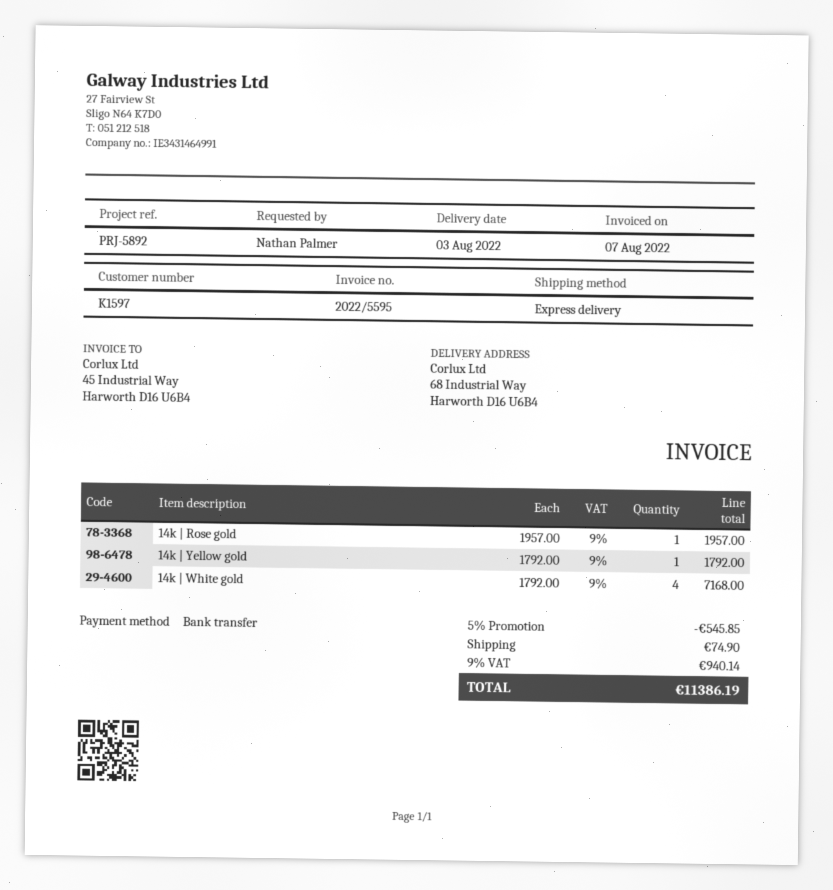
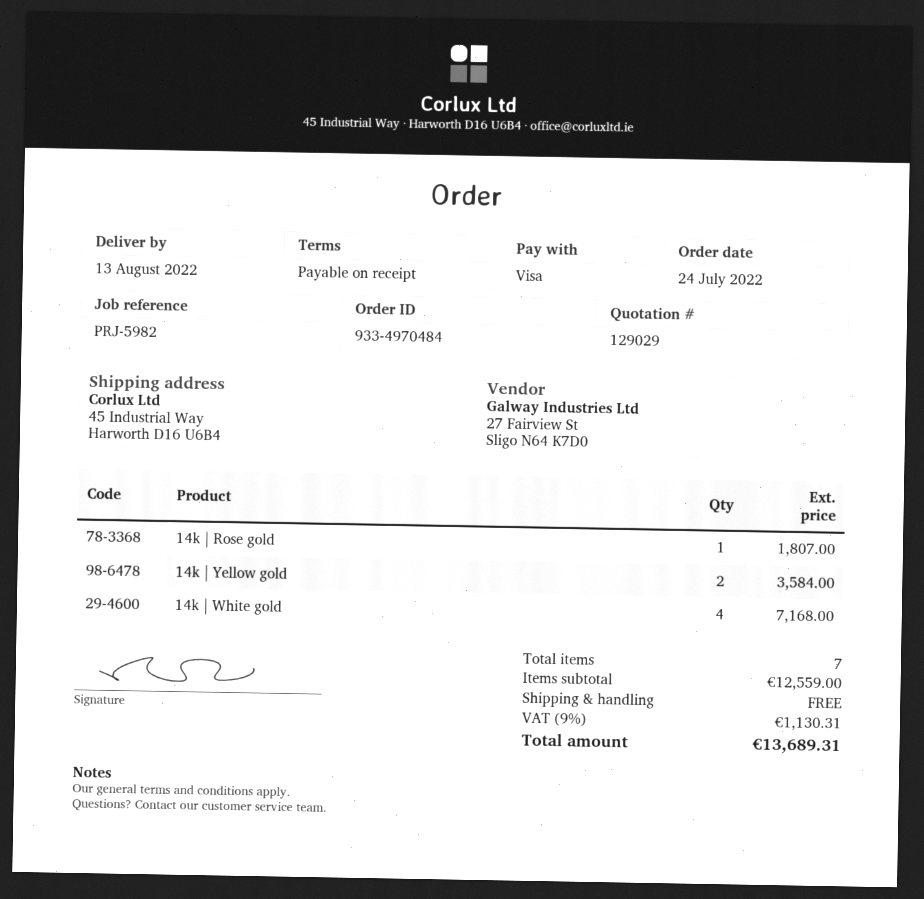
delivery date: 2022-08-03 -> 2022-08-13
reference: PRJ-5892 -> PRJ-5982
payment method: bank transfer -> Visa
ship to: 68 Industrial Way, Harworth D16 U6B4 -> 45 Industrial Way, Harworth D16 U6B4
14k | Rose gold: 1 for 1957.00 -> 1 for 1807.00
14k | Yellow gold: 1 for 1792.00 -> 2 for 3584.00
discount: 5% = 545.85 -> none
shipping: 74.90 -> 0.00
tax: 9% = 940.14 -> 9% = 1130.31
total: 11386.19 -> 13689.31

